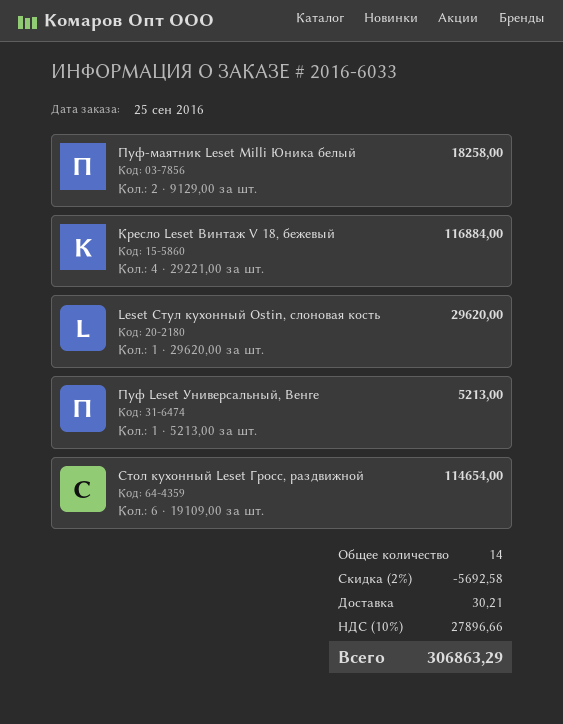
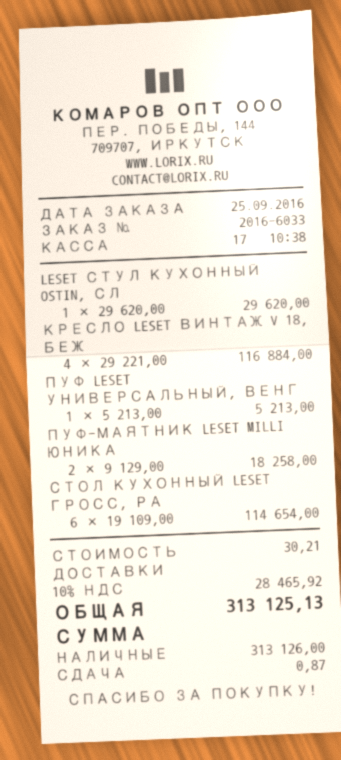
discount: 2% = 5692.58 -> none
tax: 10% = 27896.66 -> 10% = 28465.92
total: 306863.29 -> 313125.13

